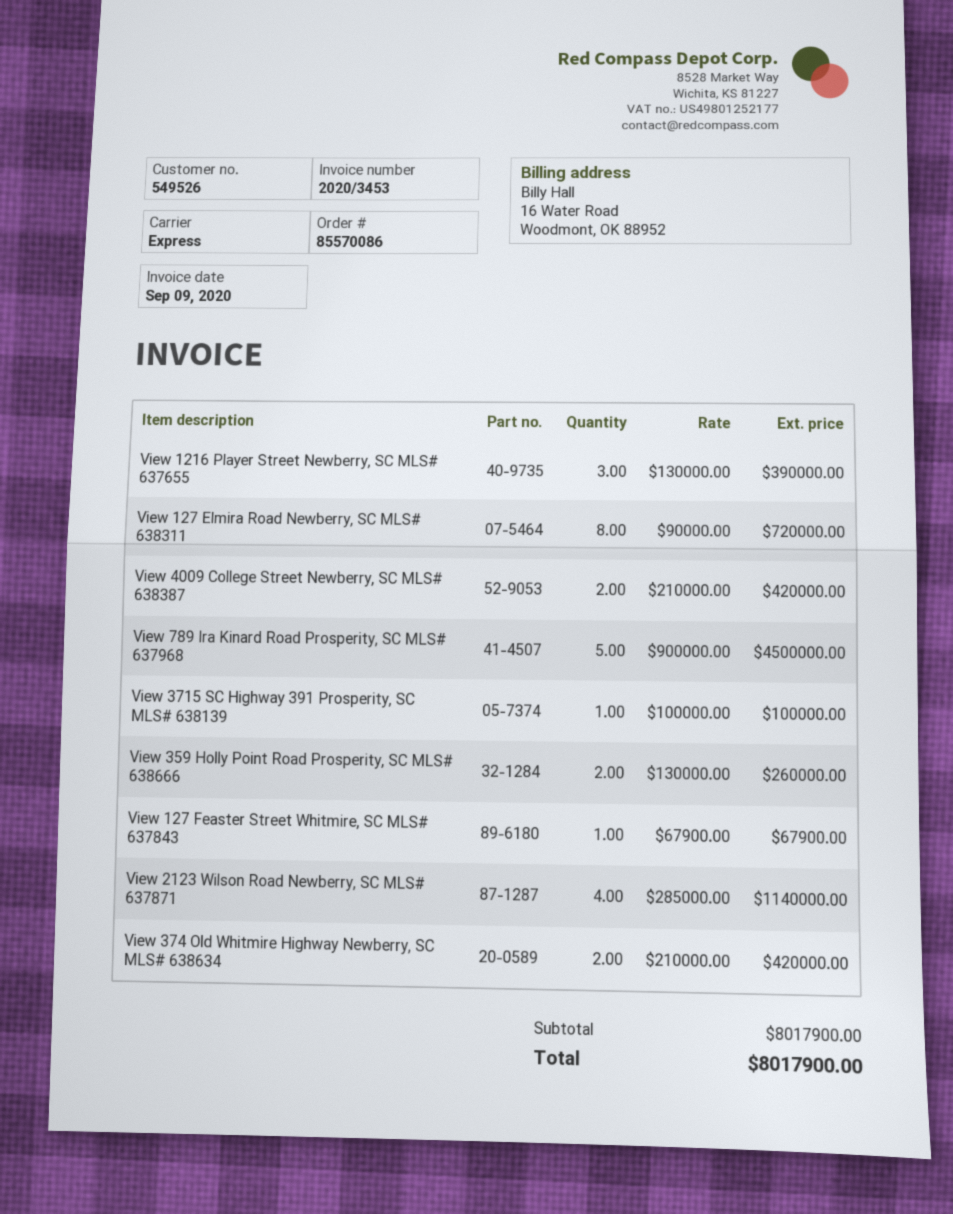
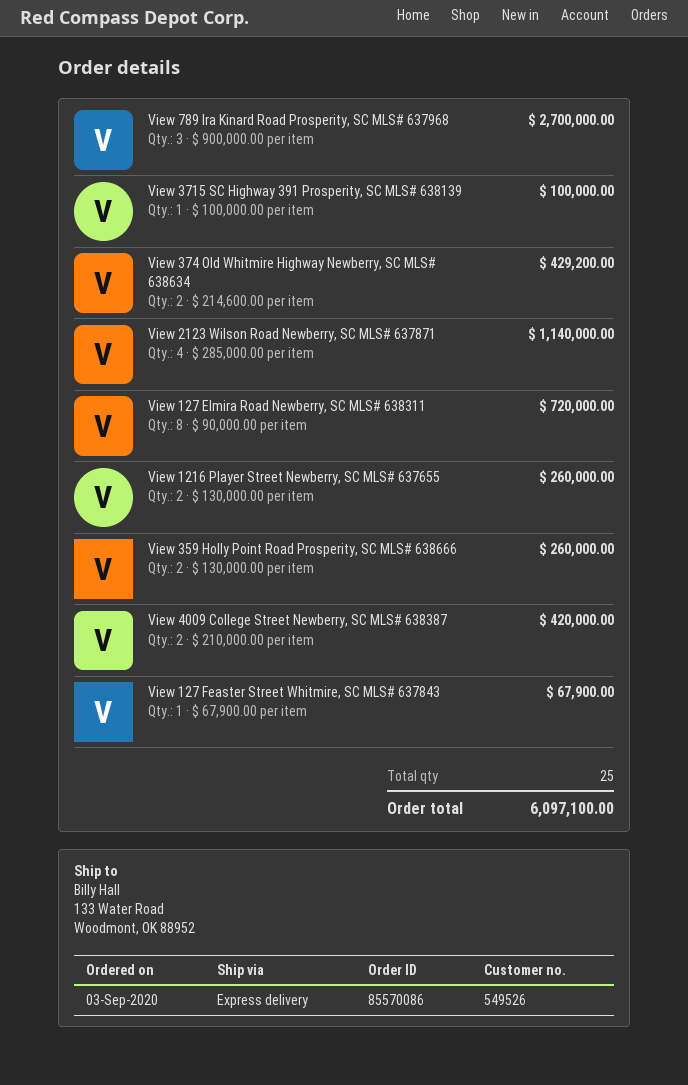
View 1216 Player Street Newberry, SC MLS# 637655: 3 x 130000.00 = 390000.00 -> 2 x 130000.00 = 260000.00
View 789 Ira Kinard Road Prosperity, SC MLS# 637968: 5 x 900000.00 = 4500000.00 -> 3 x 900000.00 = 2700000.00
View 374 Old Whitmire Highway Newberry, SC MLS# 638634: 2 x 210000.00 = 420000.00 -> 2 x 214600.00 = 429200.00
total: 8017900.00 -> 6097100.00

